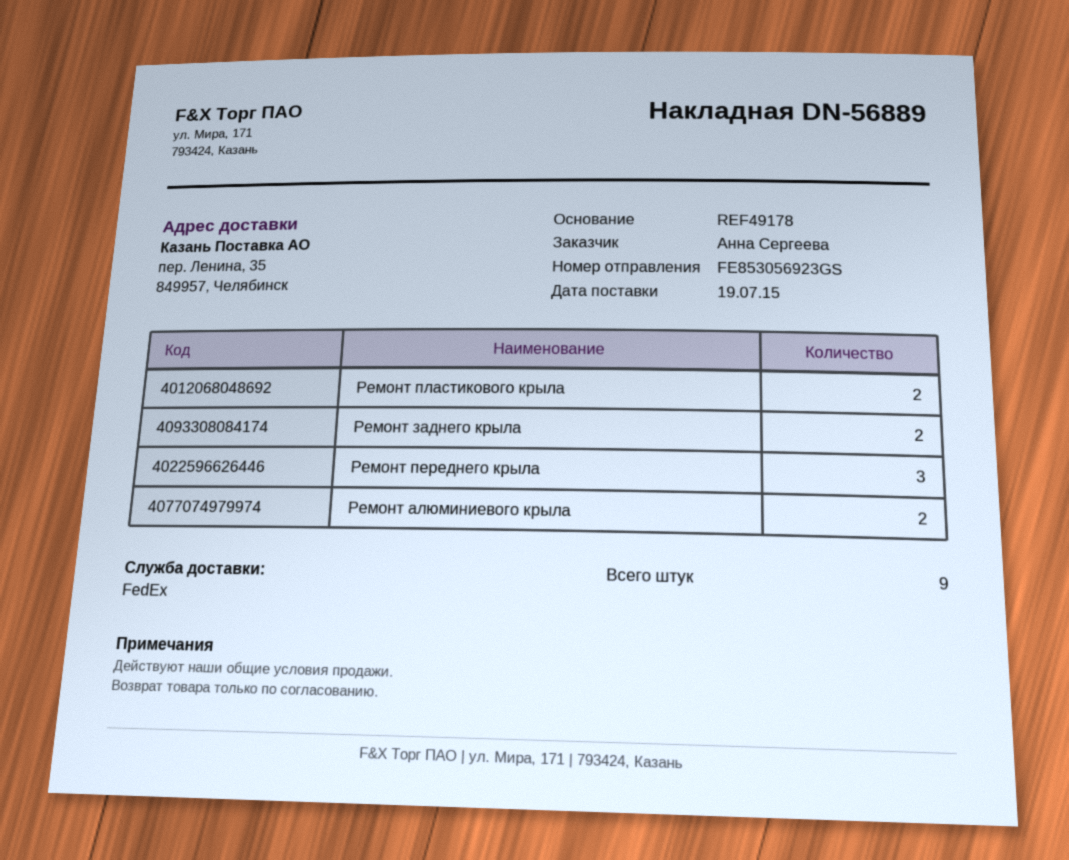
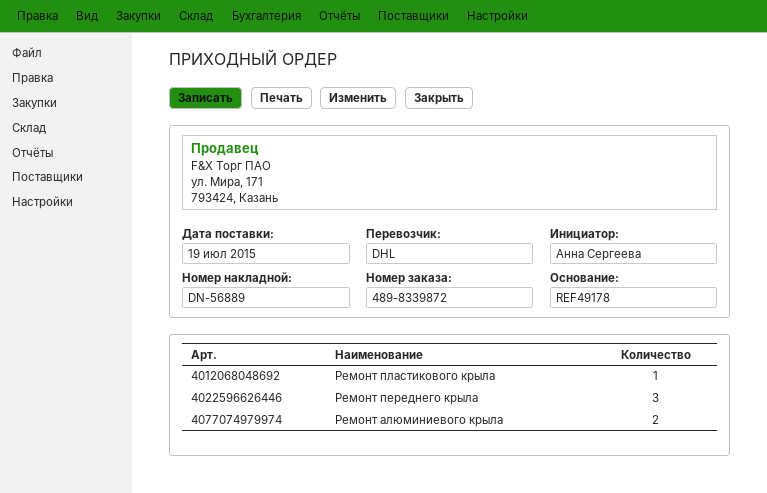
shipping method: FedEx -> DHL
Ремонт пластикового крыла: 2 -> 1
Ремонт заднего крыла: 2 -> none

